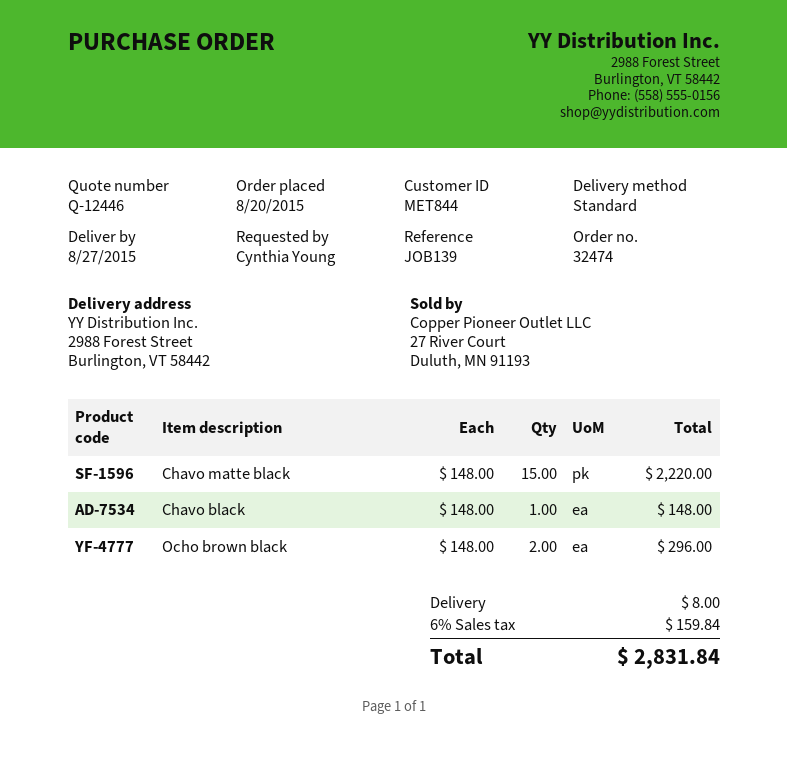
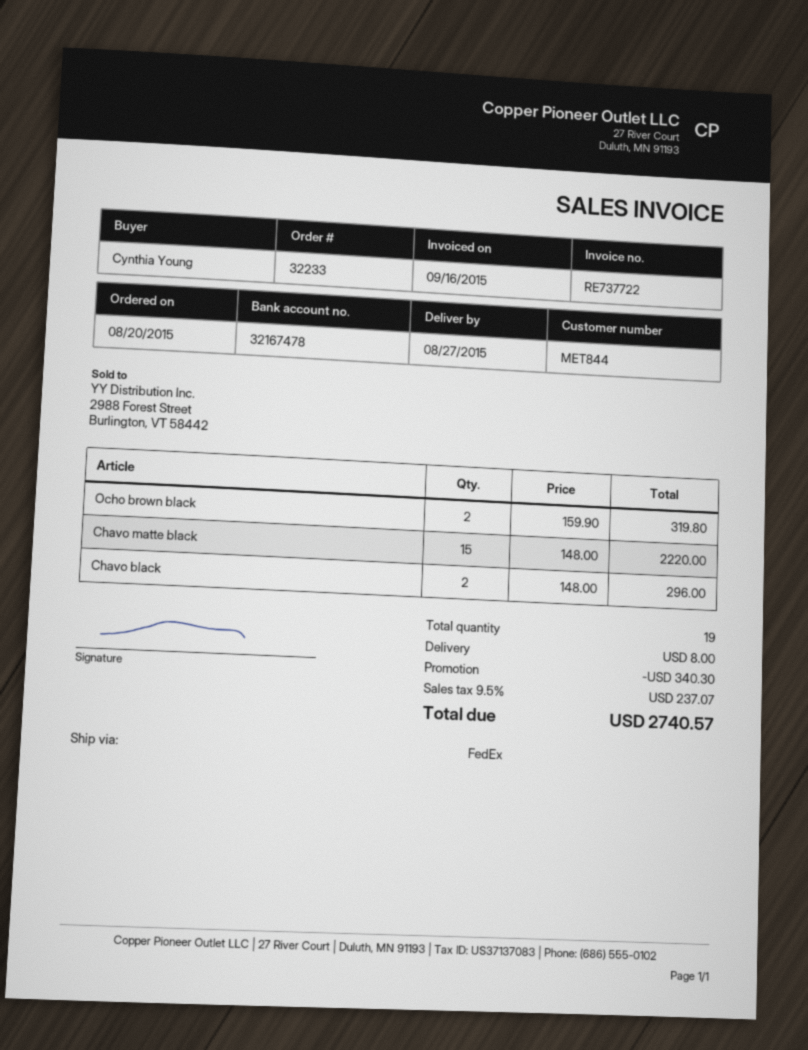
order number: 32474 -> 32233
shipping method: standard -> FedEx
Chavo black: 1 x 148.00 = 148.00 -> 2 x 148.00 = 296.00
Ocho brown black: 2 x 148.00 = 296.00 -> 2 x 159.90 = 319.80
discount: none -> 340.30
tax: 6% = 159.84 -> 9.5% = 237.07
total: 2831.84 -> 2740.57

